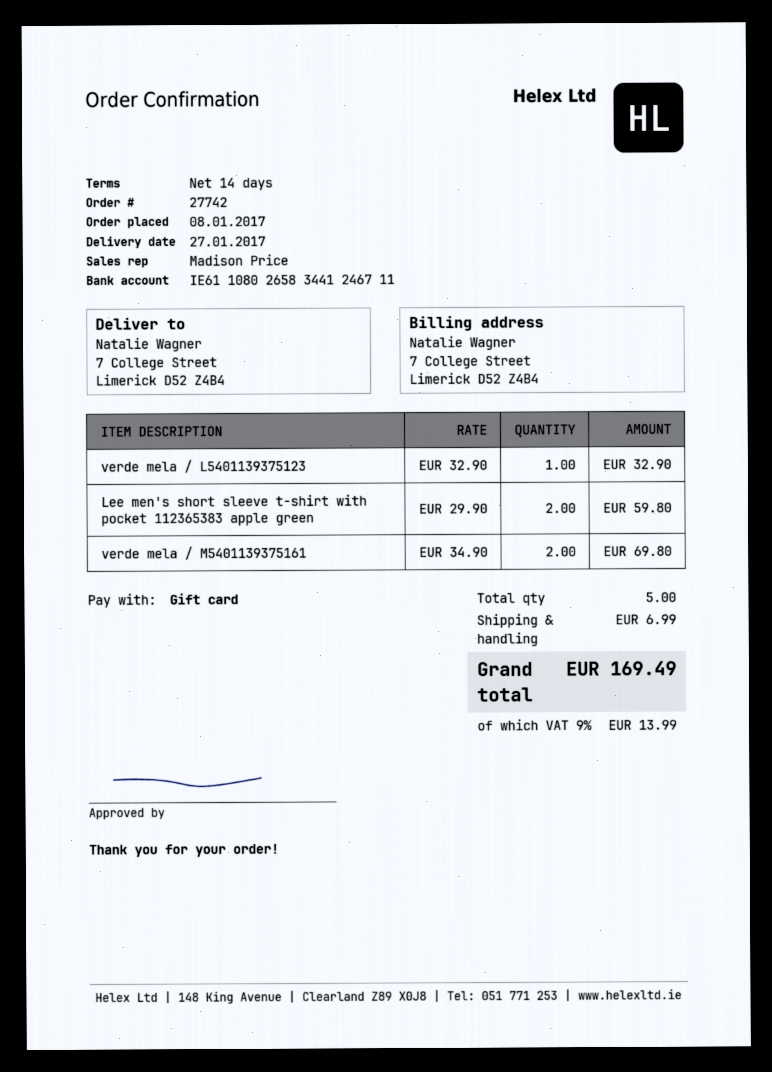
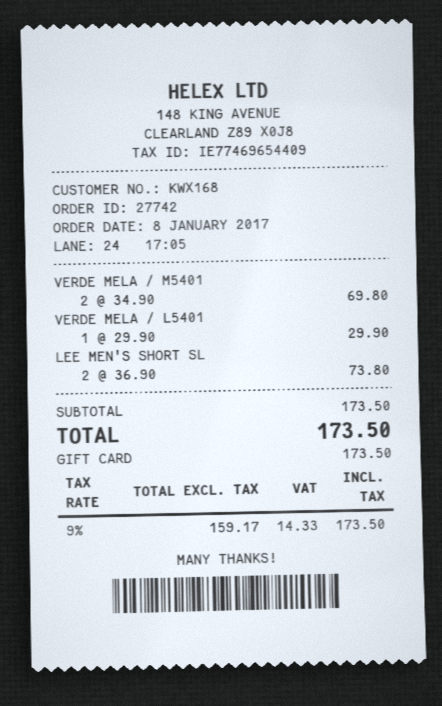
verde mela / L5401139375123: 1 x 32.90 = 32.90 -> 1 x 29.90 = 29.90
Lee men's short sleeve t-shirt with pocket 112365383 apple green: 2 x 29.90 = 59.80 -> 2 x 36.90 = 73.80
shipping: 6.99 -> none
tax: 9% = 13.99 -> 9% = 14.33
total: 169.49 -> 173.50

